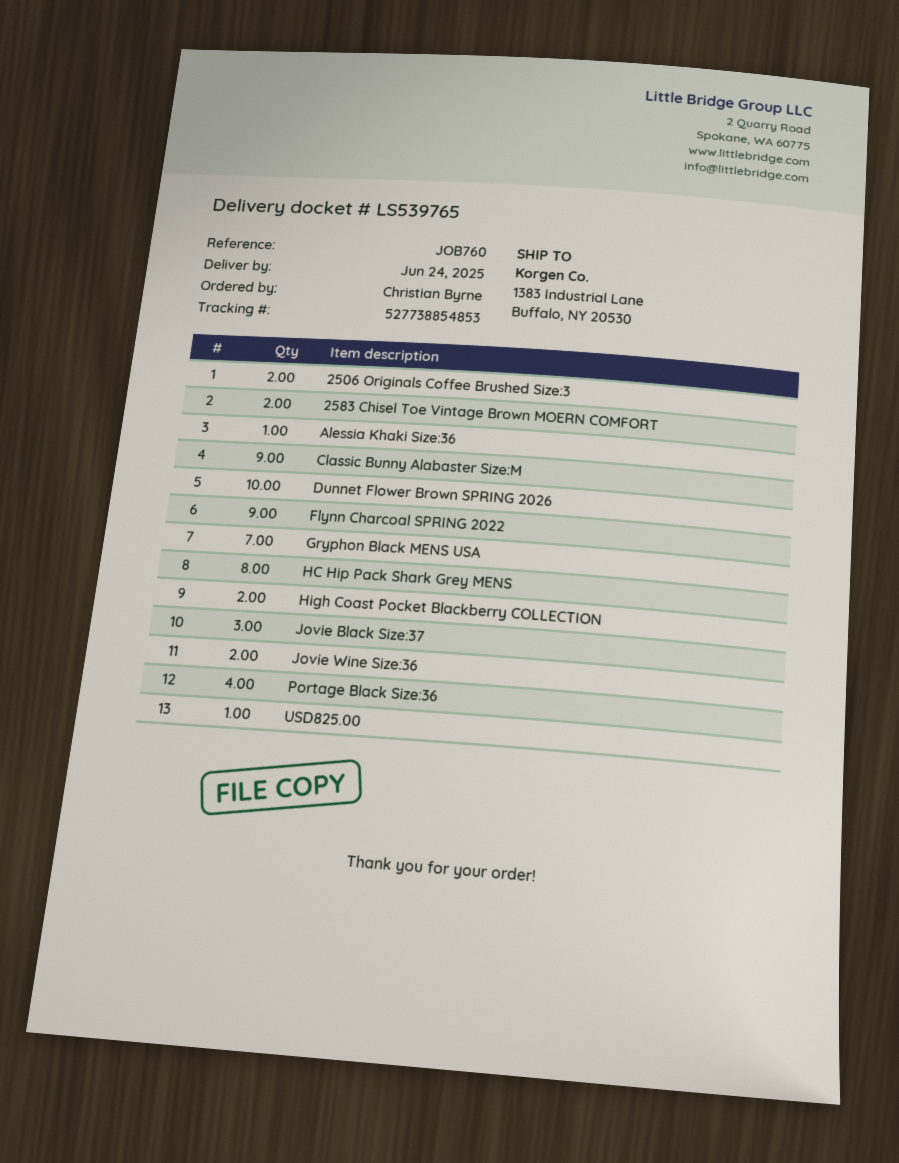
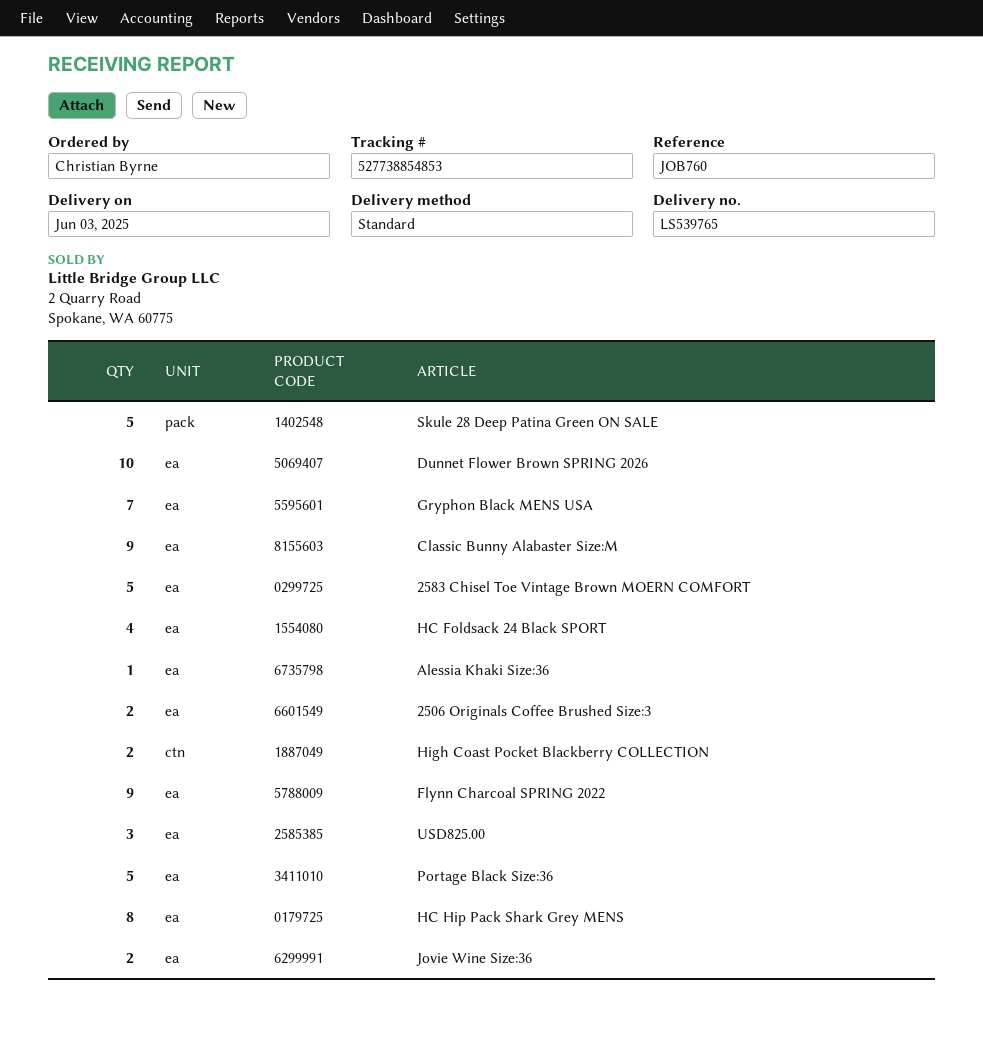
delivery date: 2025-06-24 -> 2025-06-03
2583 Chisel Toe Vintage Brown MOERN COMFORT: 2 -> 5
Jovie Black Size:37: 3 -> none
Portage Black Size:36: 4 -> 5
USD825.00: 1 -> 3
Skule 28 Deep Patina Green ON SALE: none -> 5
HC Foldsack 24 Black SPORT: none -> 4

